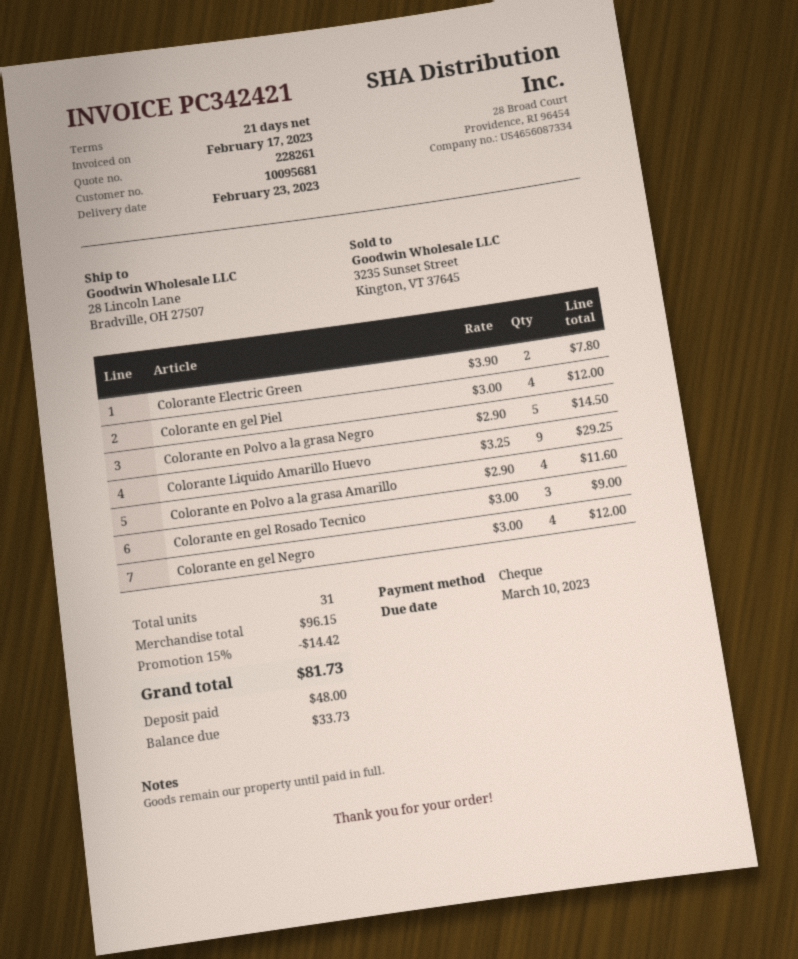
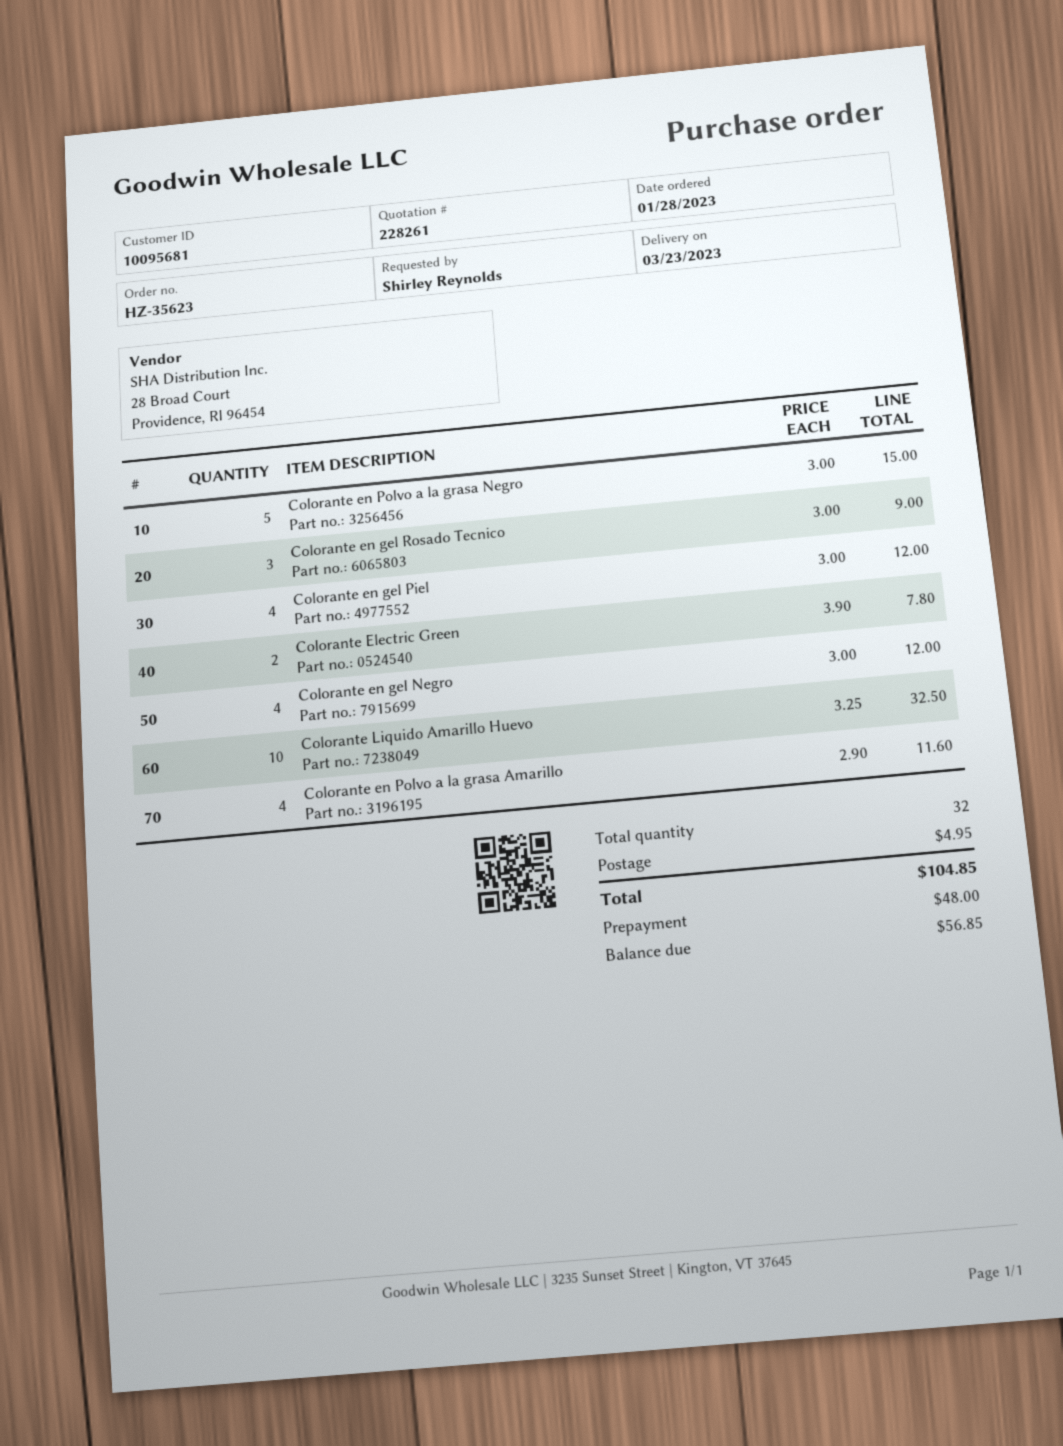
delivery date: 2023-02-23 -> 2023-03-23
Colorante en Polvo a la grasa Negro: 5 x 2.90 = 14.50 -> 5 x 3.00 = 15.00
Colorante Liquido Amarillo Huevo: 9 x 3.25 = 29.25 -> 10 x 3.25 = 32.50
total quantity: 31 -> 32
discount: 15% = 14.42 -> none
shipping: none -> 4.95
total: 81.73 -> 104.85
balance: 33.73 -> 56.85

